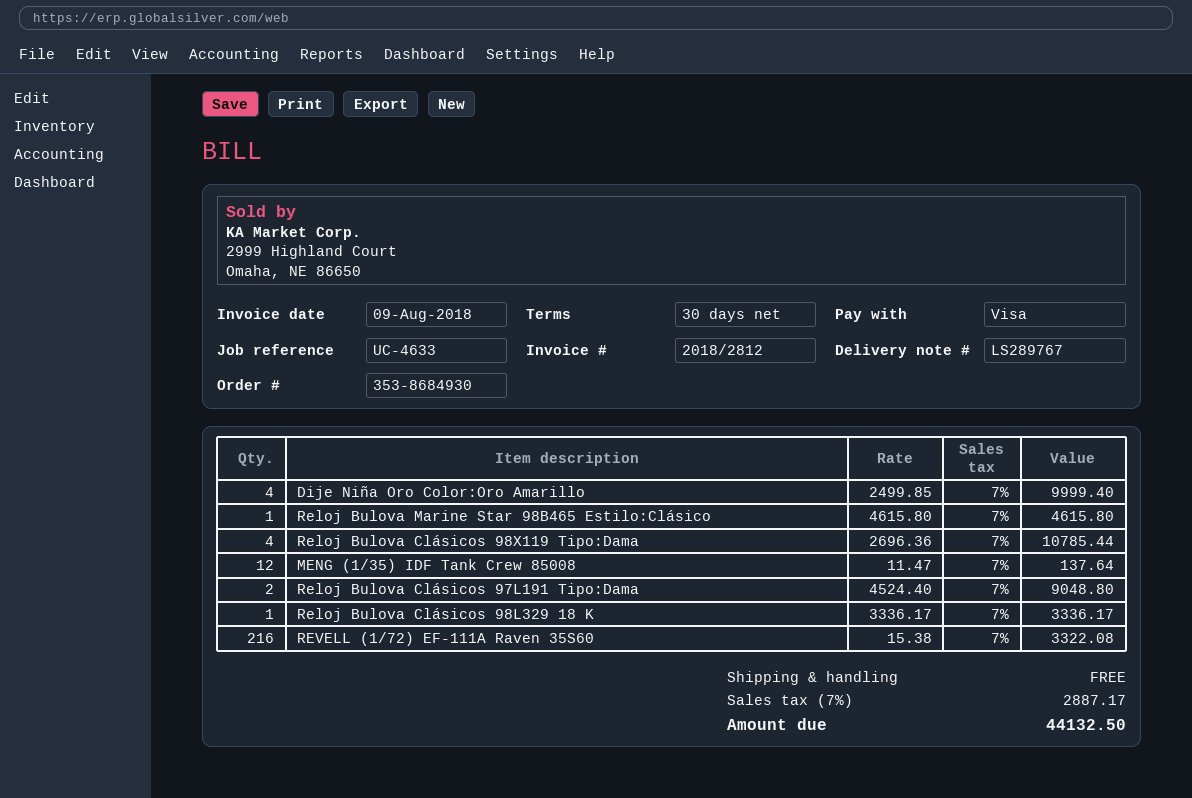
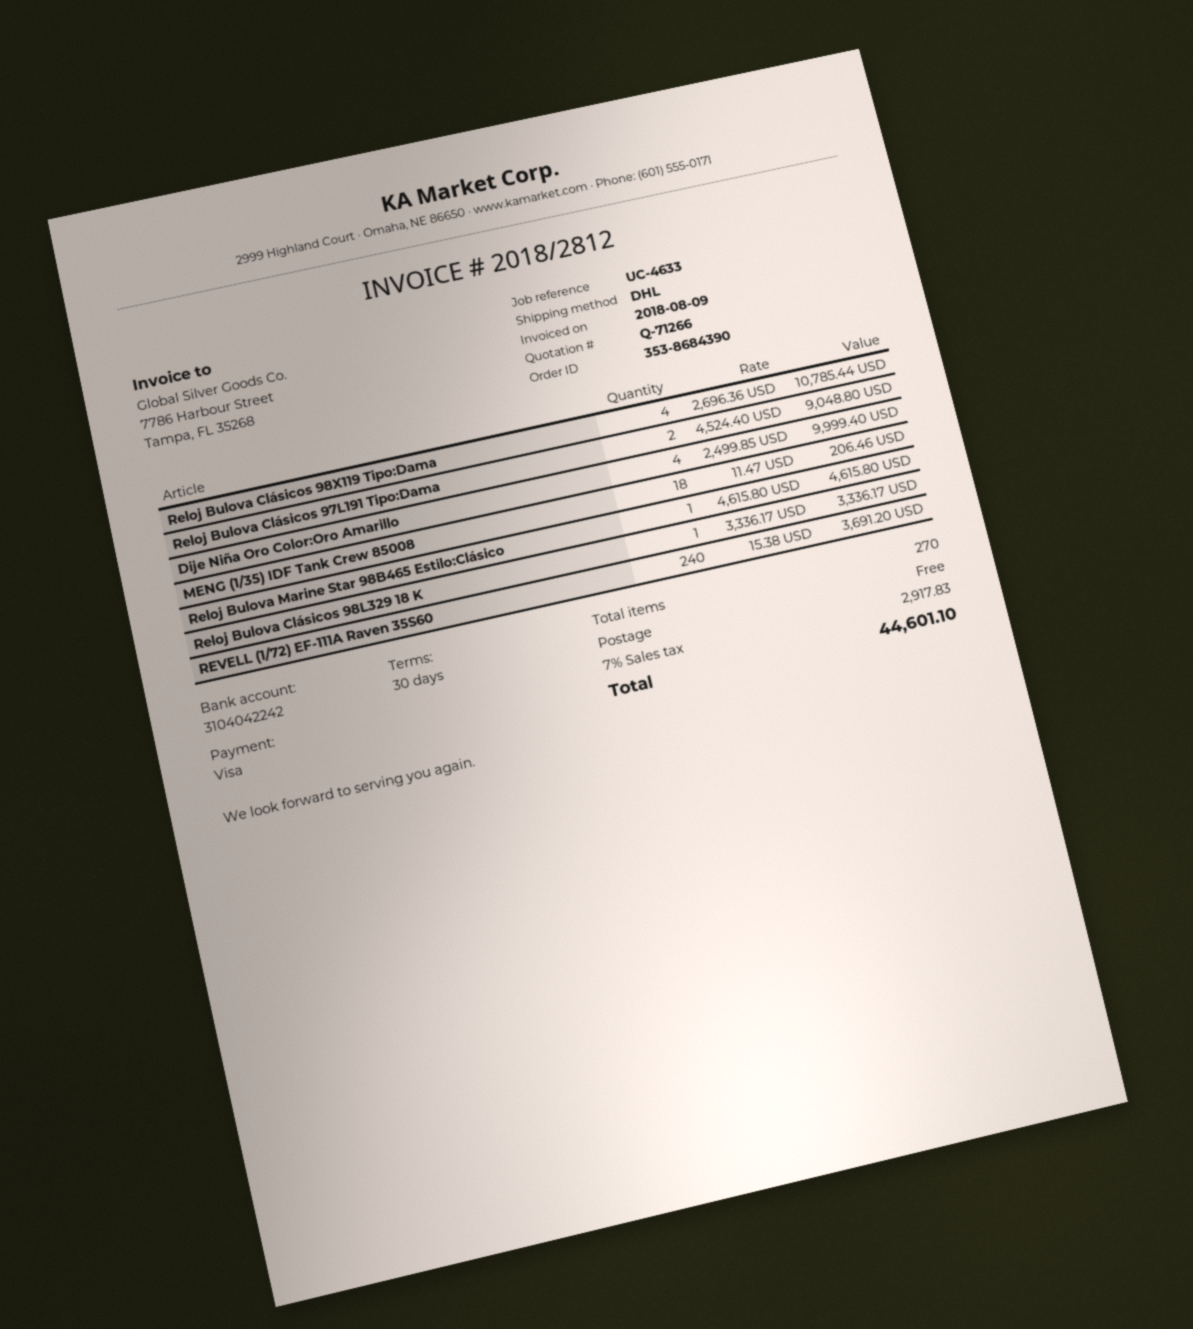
order number: 353-8684930 -> 353-8684390
MENG (1/35) IDF Tank Crew 85008: 12 x 11.47 = 137.64 -> 18 x 11.47 = 206.46
REVELL (1/72) EF-111A Raven 35S60: 216 x 15.38 = 3322.08 -> 240 x 15.38 = 3691.20
tax: 7% = 2887.17 -> 7% = 2917.83
total: 44132.50 -> 44601.10

